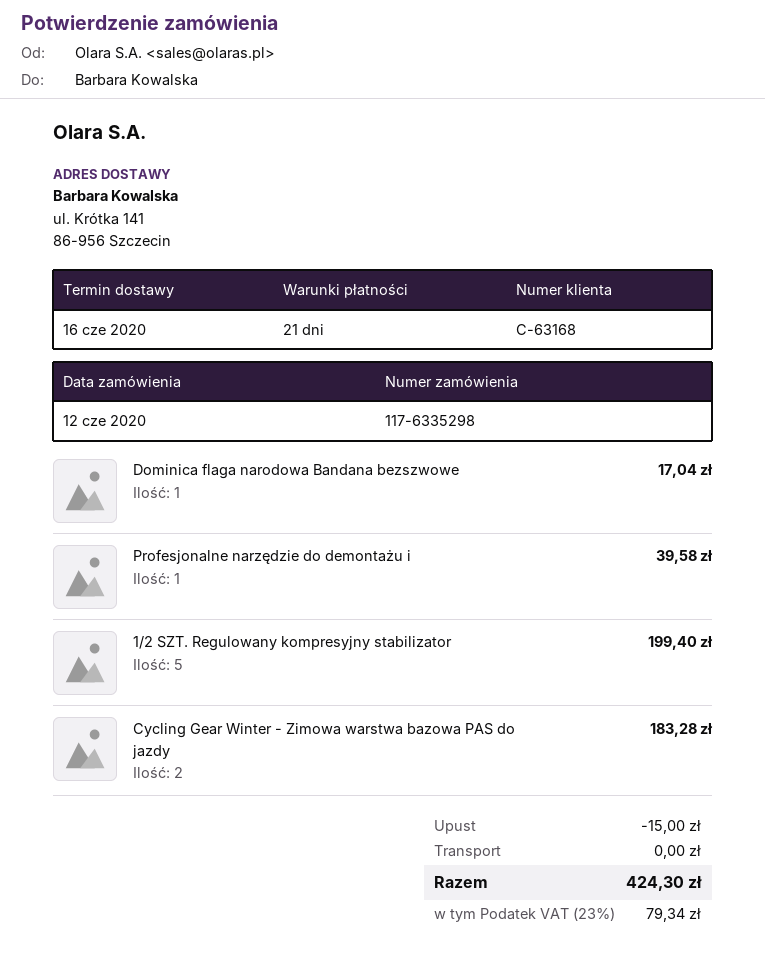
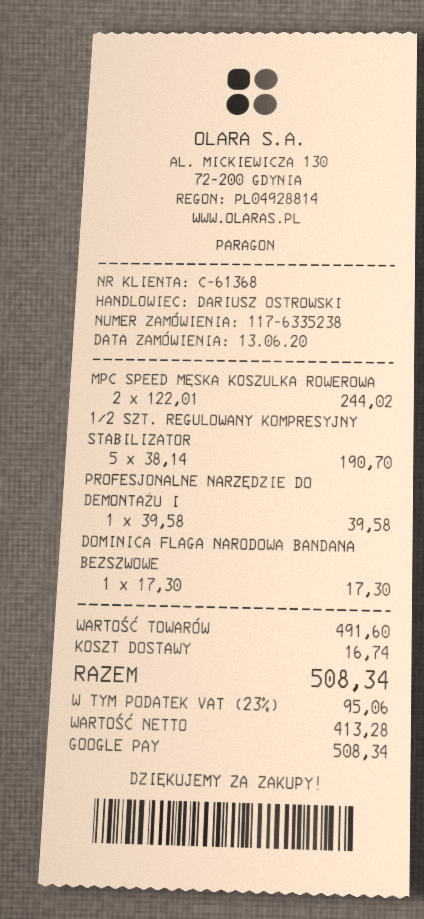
order number: 117-6335298 -> 117-6335238
order date: 2020-06-12 -> 2020-06-13
customer number: C-63168 -> C-61368
Dominica flaga narodowa Bandana bezszwowe: 1 for 17.04 -> 1 for 17.30
1/2 SZT. Regulowany kompresyjny stabilizator: 5 for 199.40 -> 5 for 190.70
Cycling Gear Winter - Zimowa warstwa bazowa PAS do jazdy: 2 for 183.28 -> none
MPC SPEED MĘSKA KOSZULKA ROWEROWA: none -> 2 for 244.02
discount: 15.00 -> none
shipping: 0.00 -> 16.74
tax: 23% = 79.34 -> 23% = 95.06
total: 424.30 -> 508.34

